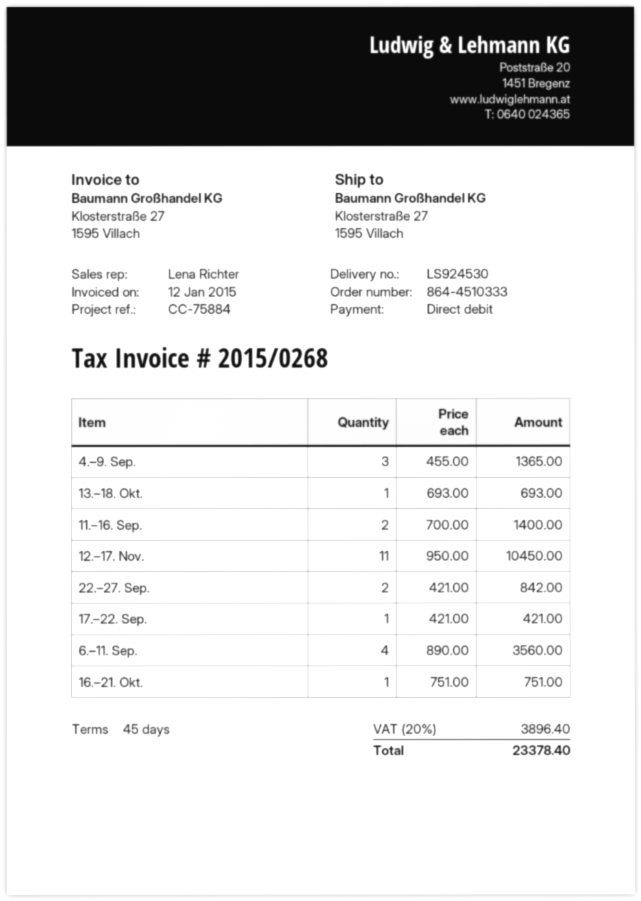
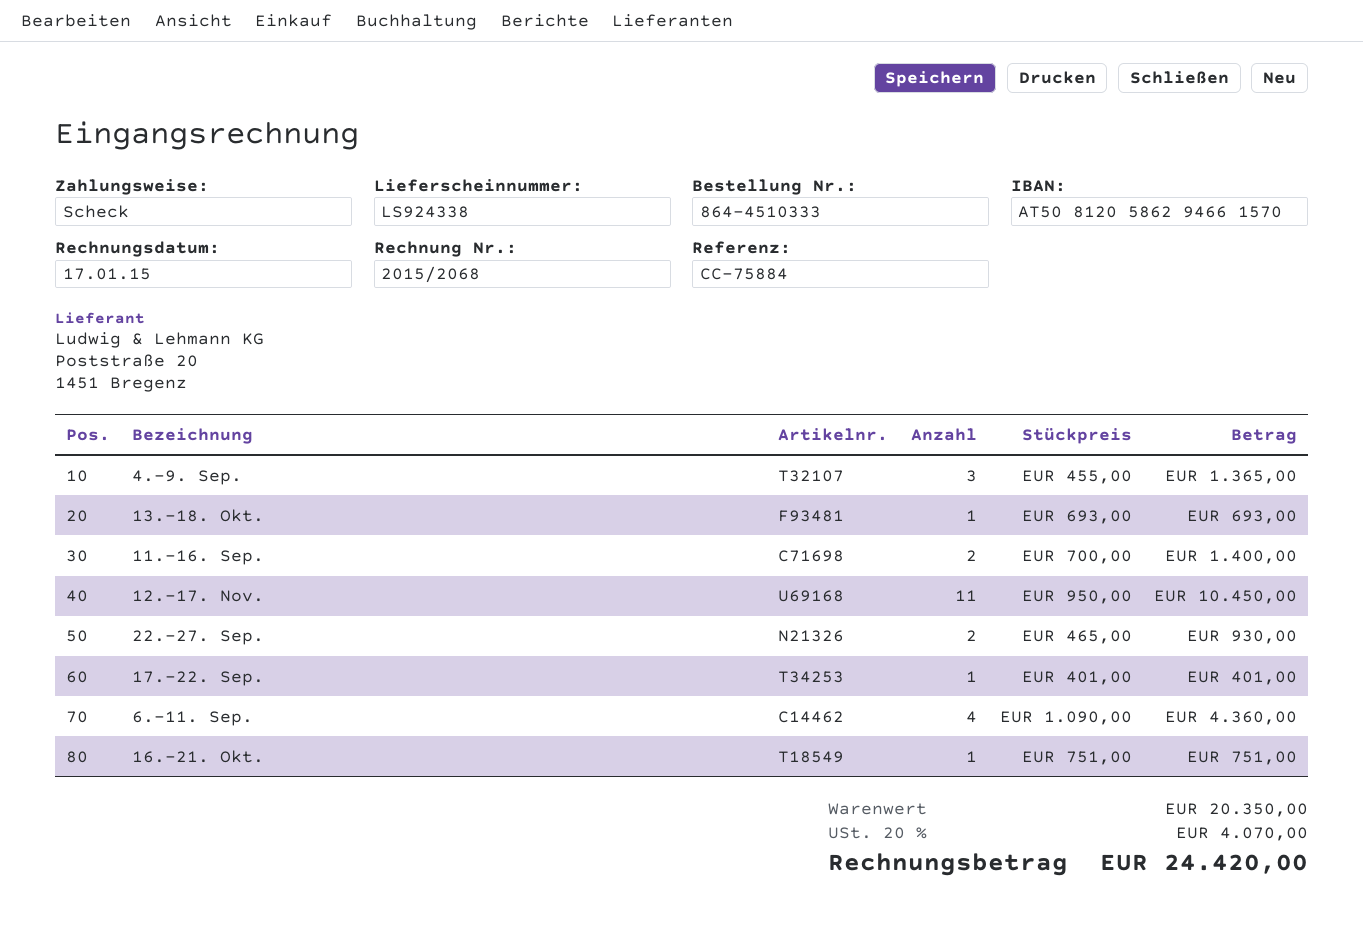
delivery note number: LS924530 -> LS924338
invoice number: 2015/0268 -> 2015/2068
invoice date: 2015-01-12 -> 2015-01-17
payment method: direct debit -> cheque
22.–27. Sep.: 2 x 421.00 = 842.00 -> 2 x 465.00 = 930.00
17.–22. Sep.: 1 x 421.00 = 421.00 -> 1 x 401.00 = 401.00
6.–11. Sep.: 4 x 890.00 = 3560.00 -> 4 x 1090.00 = 4360.00
tax: 20% = 3896.40 -> 20% = 4070.00
total: 23378.40 -> 24420.00

